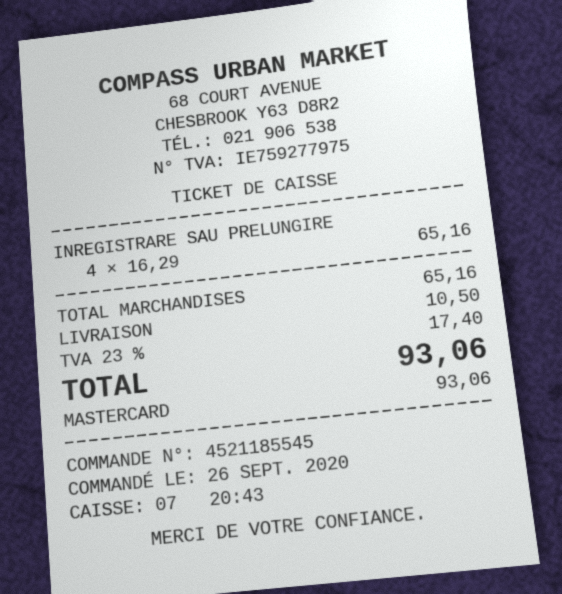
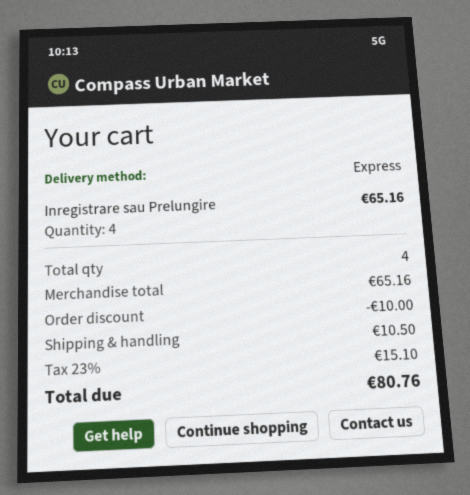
discount: none -> 10.00
tax: 23% = 17.40 -> 23% = 15.10
total: 93.06 -> 80.76

